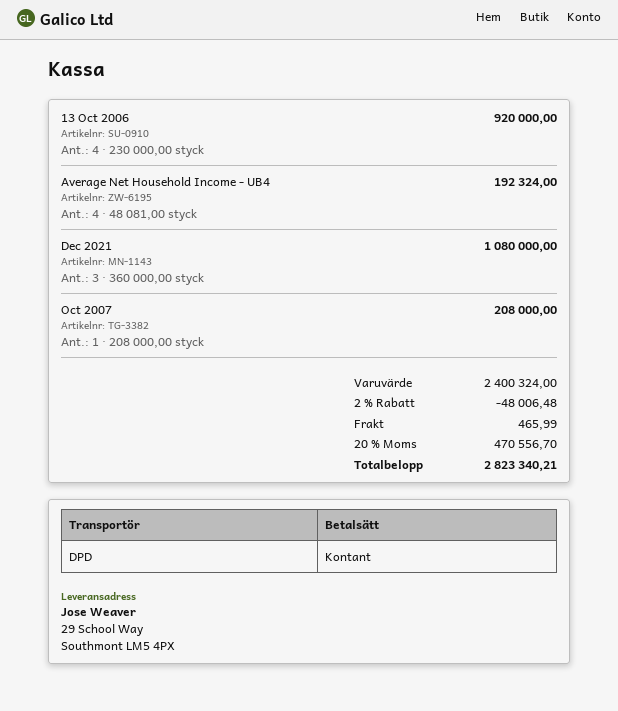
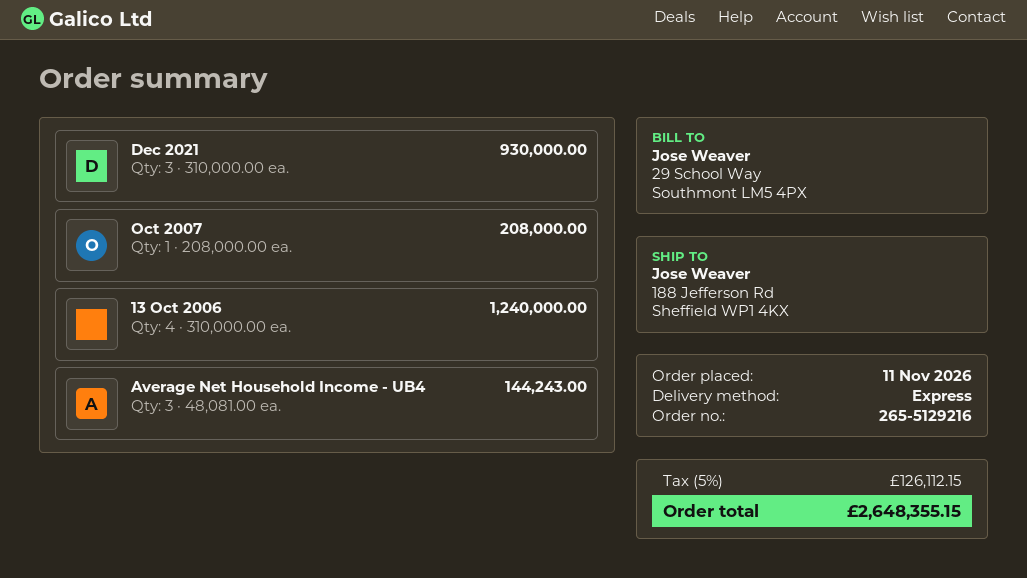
shipping method: DPD -> express
ship to: 29 School Way, Southmont LM5 4PX -> 188 Jefferson Rd, Sheffield WP1 4KX
13 Oct 2006: 4 x 230000.00 = 920000.00 -> 4 x 310000.00 = 1240000.00
Average Net Household Income - UB4: 4 x 48081.00 = 192324.00 -> 3 x 48081.00 = 144243.00
Dec 2021: 3 x 360000.00 = 1080000.00 -> 3 x 310000.00 = 930000.00
discount: 2% = 48006.48 -> none
shipping: 465.99 -> none
tax: 20% = 470556.70 -> 5% = 126112.15
total: 2823340.21 -> 2648355.15

